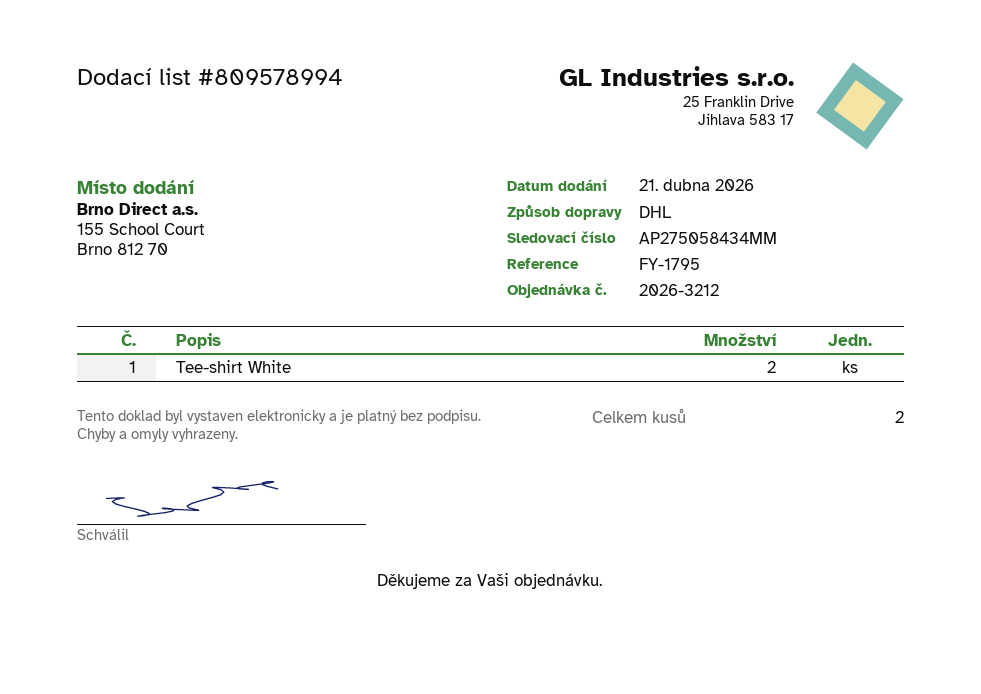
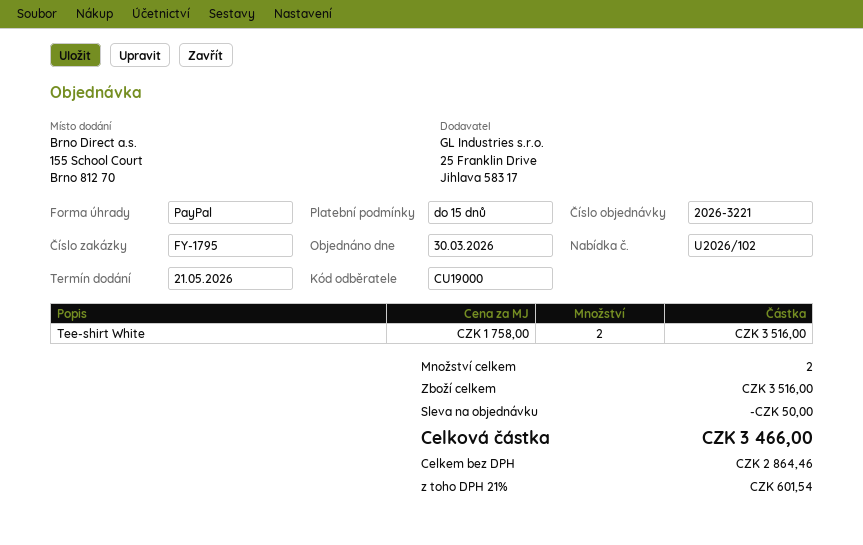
order number: 2026-3212 -> 2026-3221
delivery date: 2026-04-21 -> 2026-05-21

